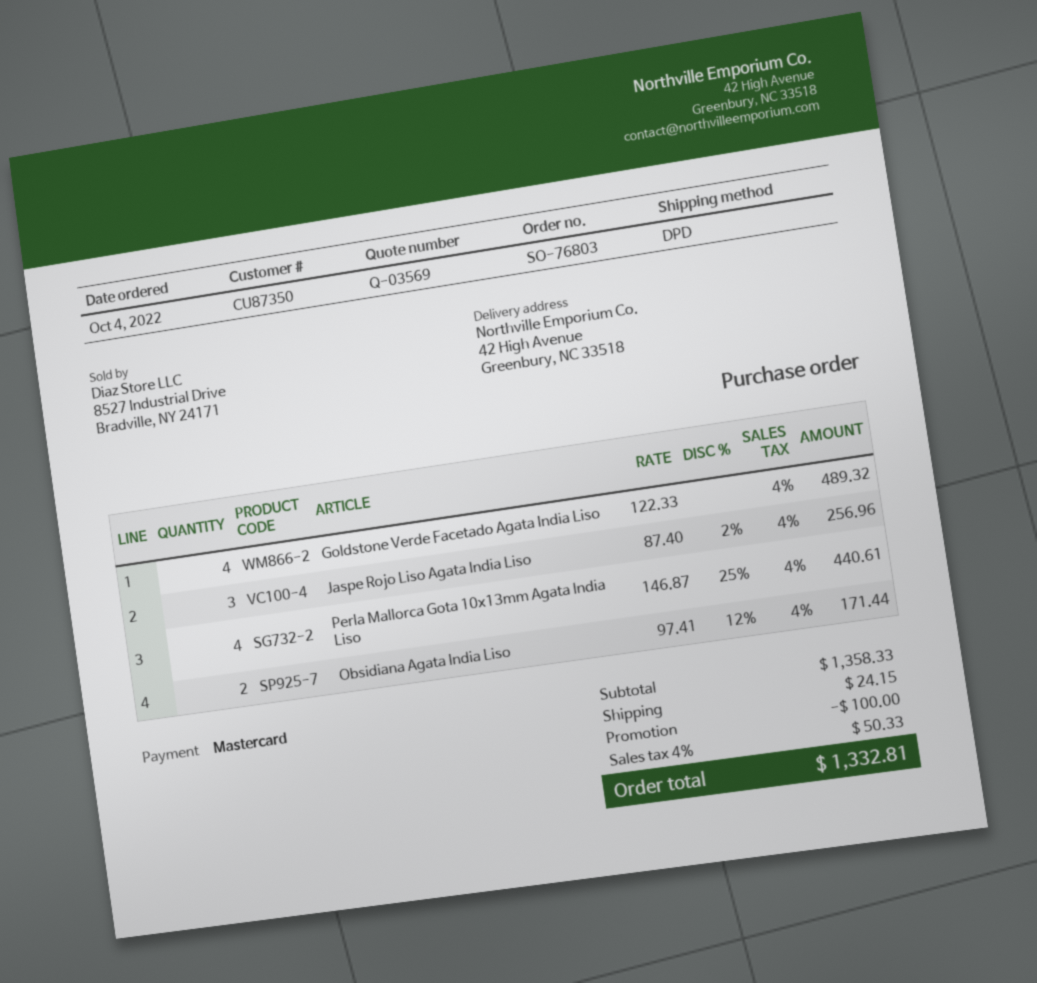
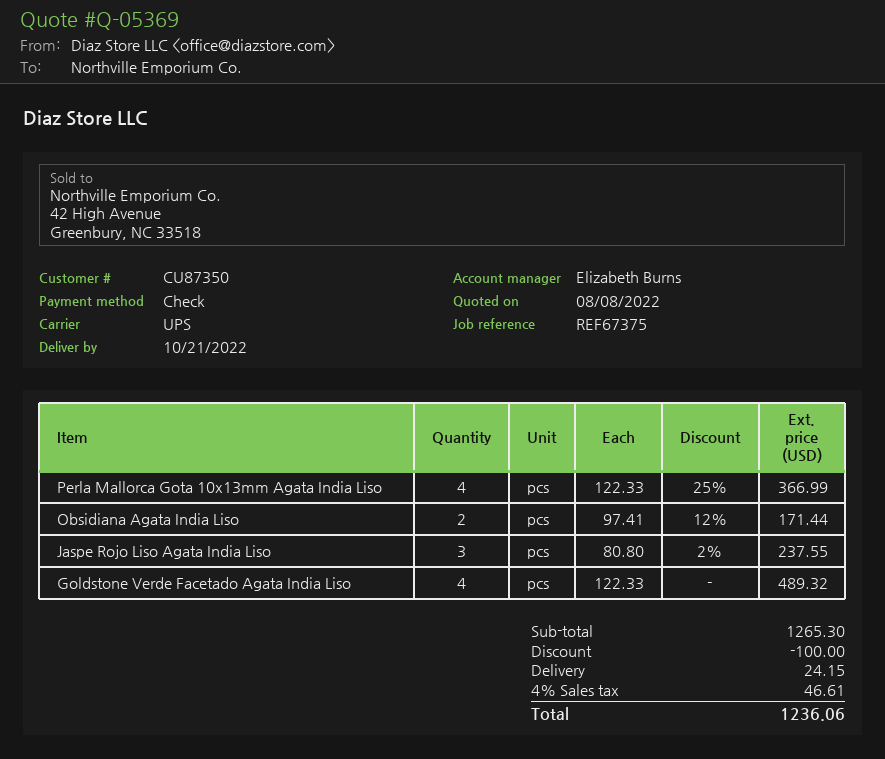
quote number: Q-03569 -> Q-05369
payment method: Mastercard -> cheque
shipping method: DPD -> UPS
Jaspe Rojo Liso Agata India Liso: 3 x 87.40 - 2% = 256.96 -> 3 x 80.80 - 2% = 237.55
Perla Mallorca Gota 10x13mm Agata India Liso: 4 x 146.87 - 25% = 440.61 -> 4 x 122.33 - 25% = 366.99
subtotal: 1358.33 -> 1265.30
tax: 4% = 50.33 -> 4% = 46.61
total: 1332.81 -> 1236.06

